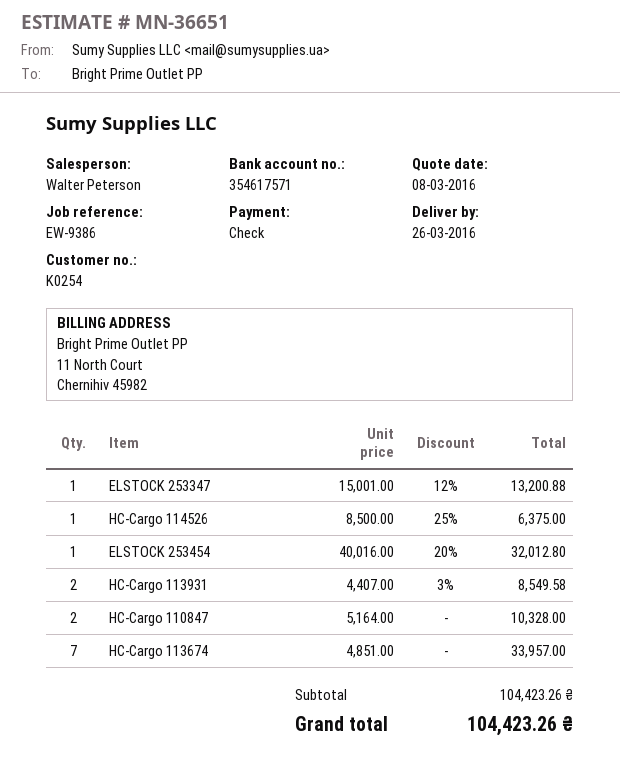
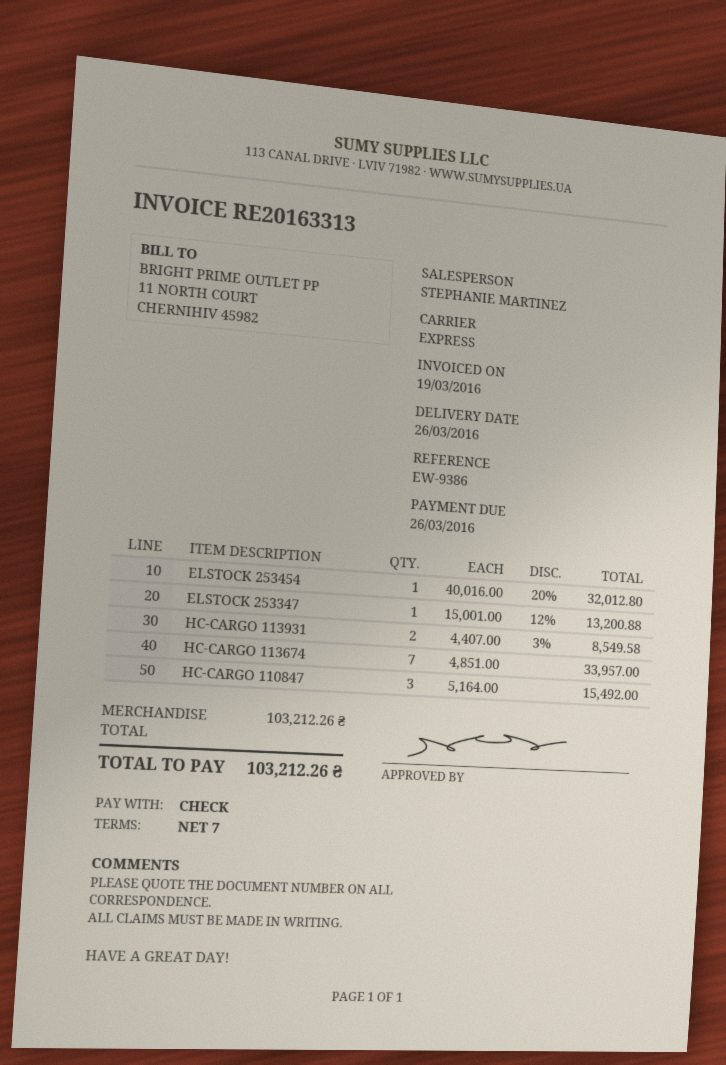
sales rep: Walter Peterson -> STEPHANIE MARTINEZ
HC-Cargo 114526: 1 x 8500.00 - 25% = 6375.00 -> none
HC-Cargo 110847: 2 x 5164.00 = 10328.00 -> 3 x 5164.00 = 15492.00
subtotal: 104423.26 -> 103212.26
total: 104423.26 -> 103212.26

